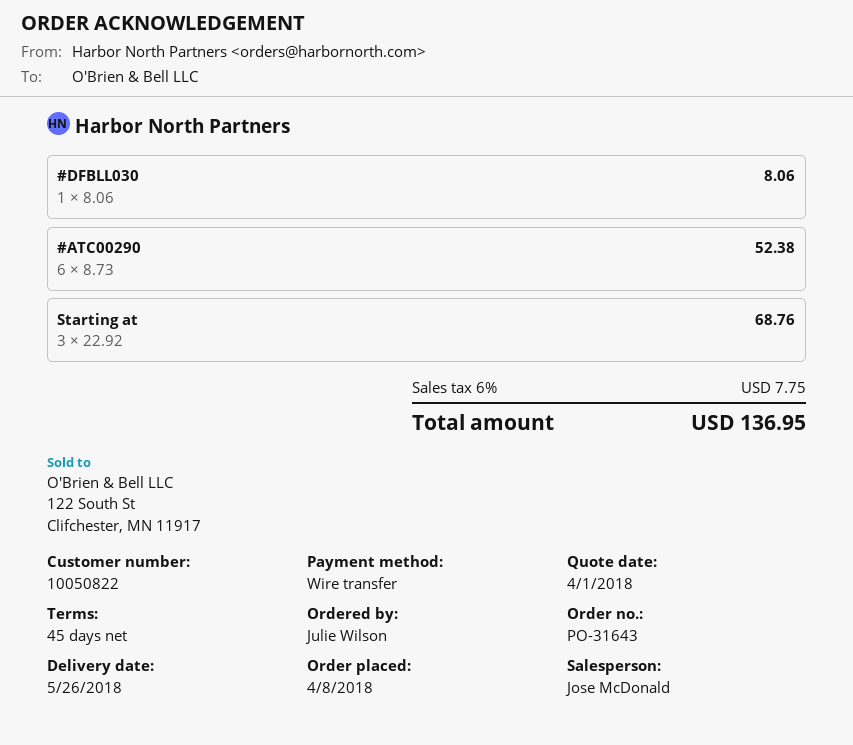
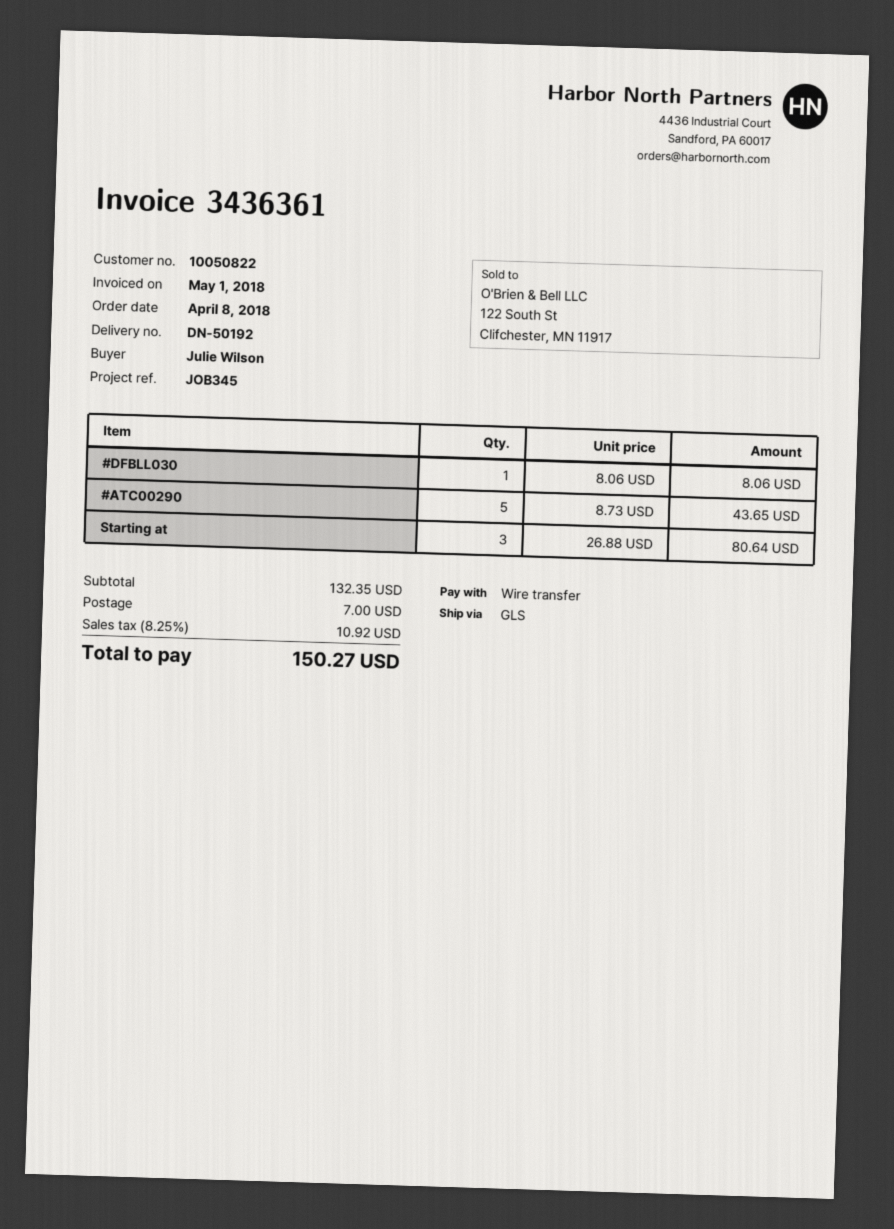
#ATC00290: 6 x 8.73 = 52.38 -> 5 x 8.73 = 43.65
Starting at: 3 x 22.92 = 68.76 -> 3 x 26.88 = 80.64
shipping: none -> 7.00
tax: 6% = 7.75 -> 8.25% = 10.92
total: 136.95 -> 150.27

